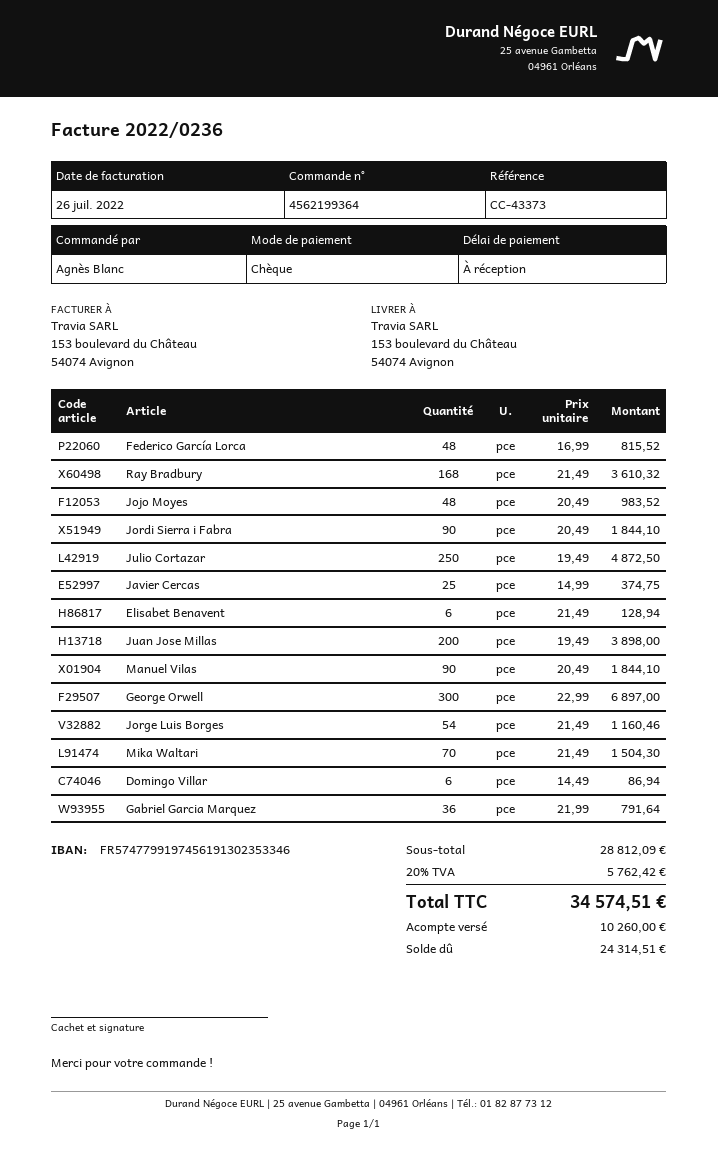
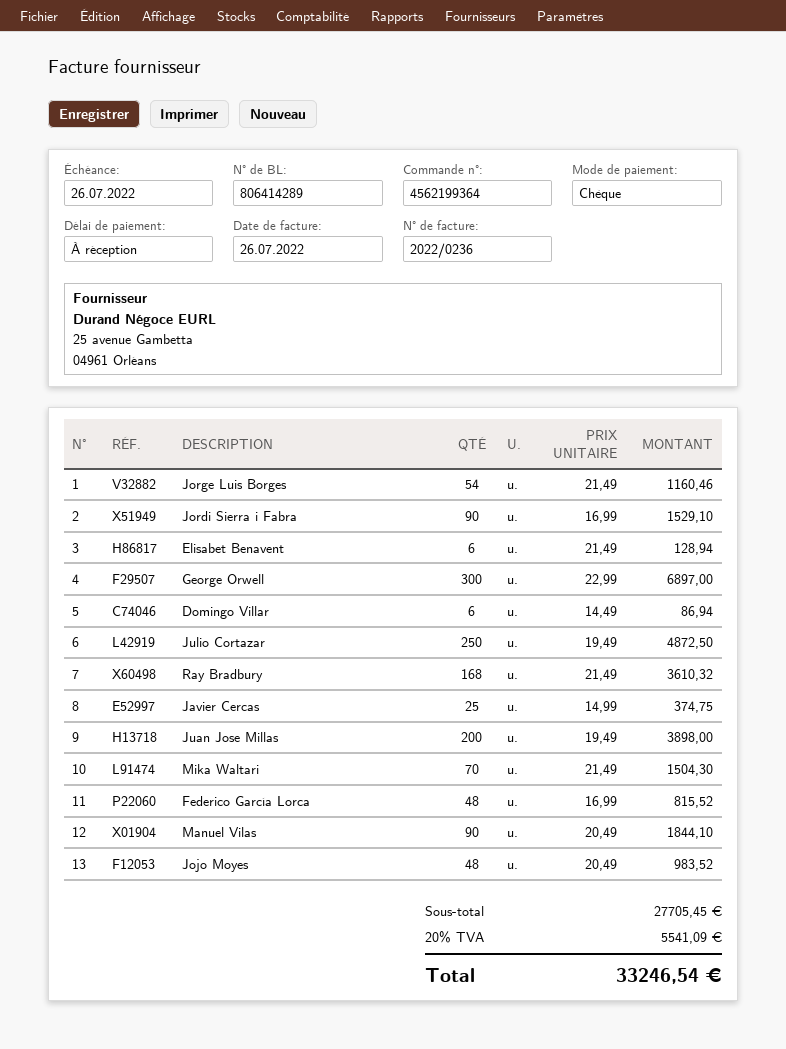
Jordi Sierra i Fabra: 90 x 20.49 = 1844.10 -> 90 x 16.99 = 1529.10
Gabriel Garcia Marquez: 36 x 21.99 = 791.64 -> none
subtotal: 28812.09 -> 27705.45
tax: 20% = 5762.42 -> 20% = 5541.09
total: 34574.51 -> 33246.54

